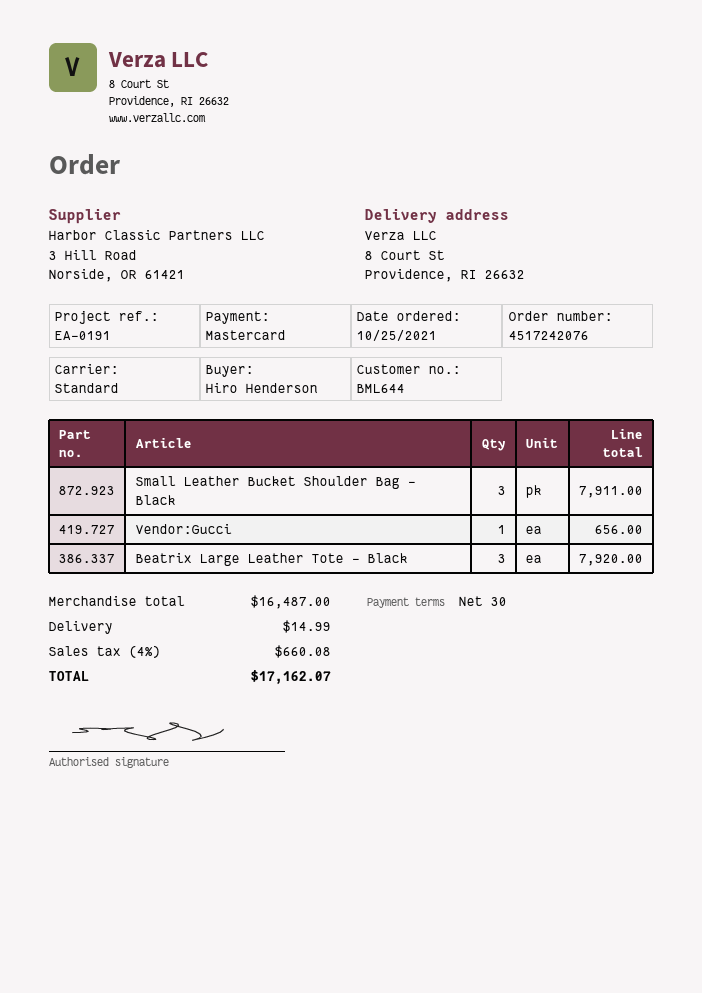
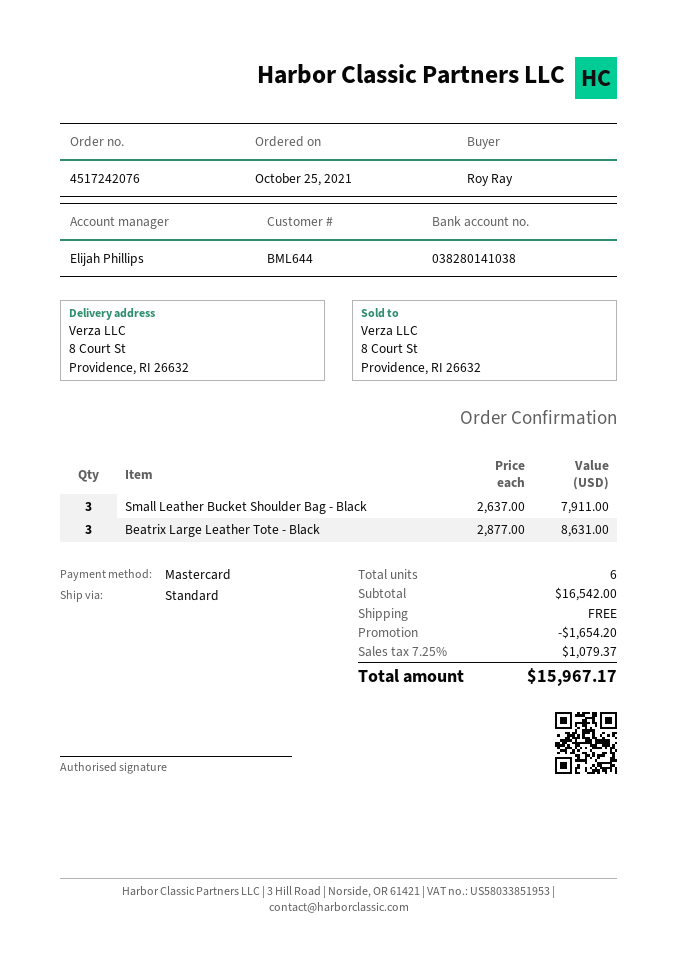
ordered by: Hiro Henderson -> Roy Ray
Vendor:Gucci: 1 for 656.00 -> none
Beatrix Large Leather Tote - Black: 3 for 7920.00 -> 3 for 8631.00
subtotal: 16487.00 -> 16542.00
discount: none -> 1654.20
shipping: 14.99 -> 0.00
tax: 4% = 660.08 -> 7.25% = 1079.37
total: 17162.07 -> 15967.17

